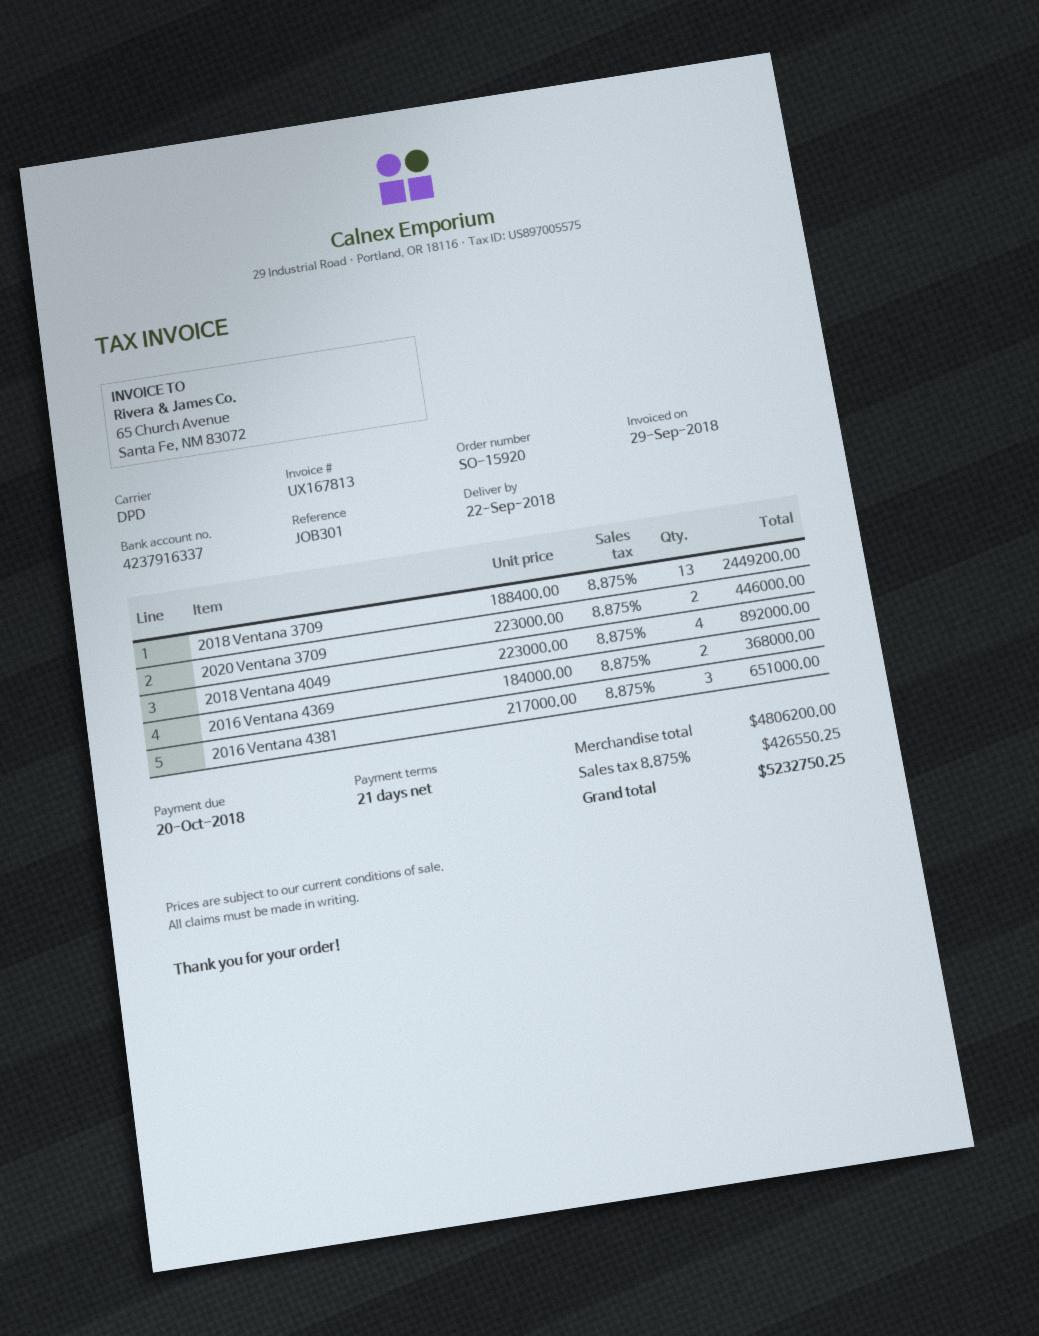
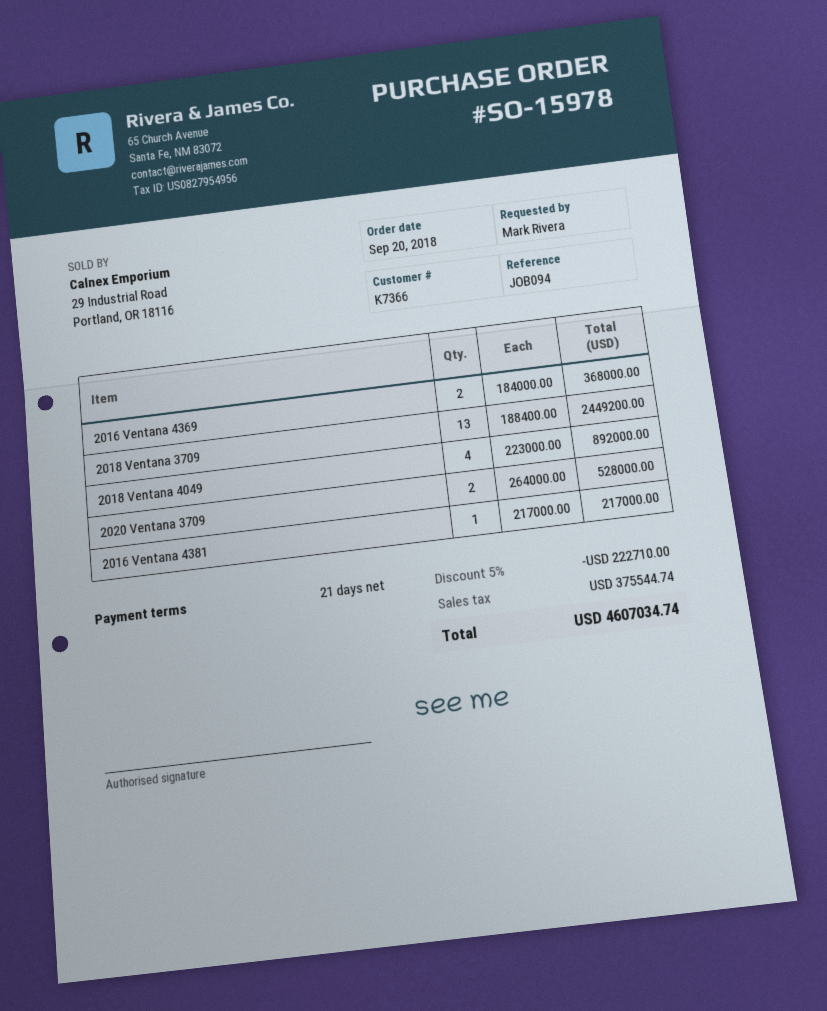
order number: SO-15920 -> SO-15978
reference: JOB301 -> JOB094
2020 Ventana 3709: 2 x 223000.00 = 446000.00 -> 2 x 264000.00 = 528000.00
2016 Ventana 4381: 3 x 217000.00 = 651000.00 -> 1 x 217000.00 = 217000.00
discount: none -> 5% = 222710.00
tax: 426550.25 -> 375544.74
total: 5232750.25 -> 4607034.74

